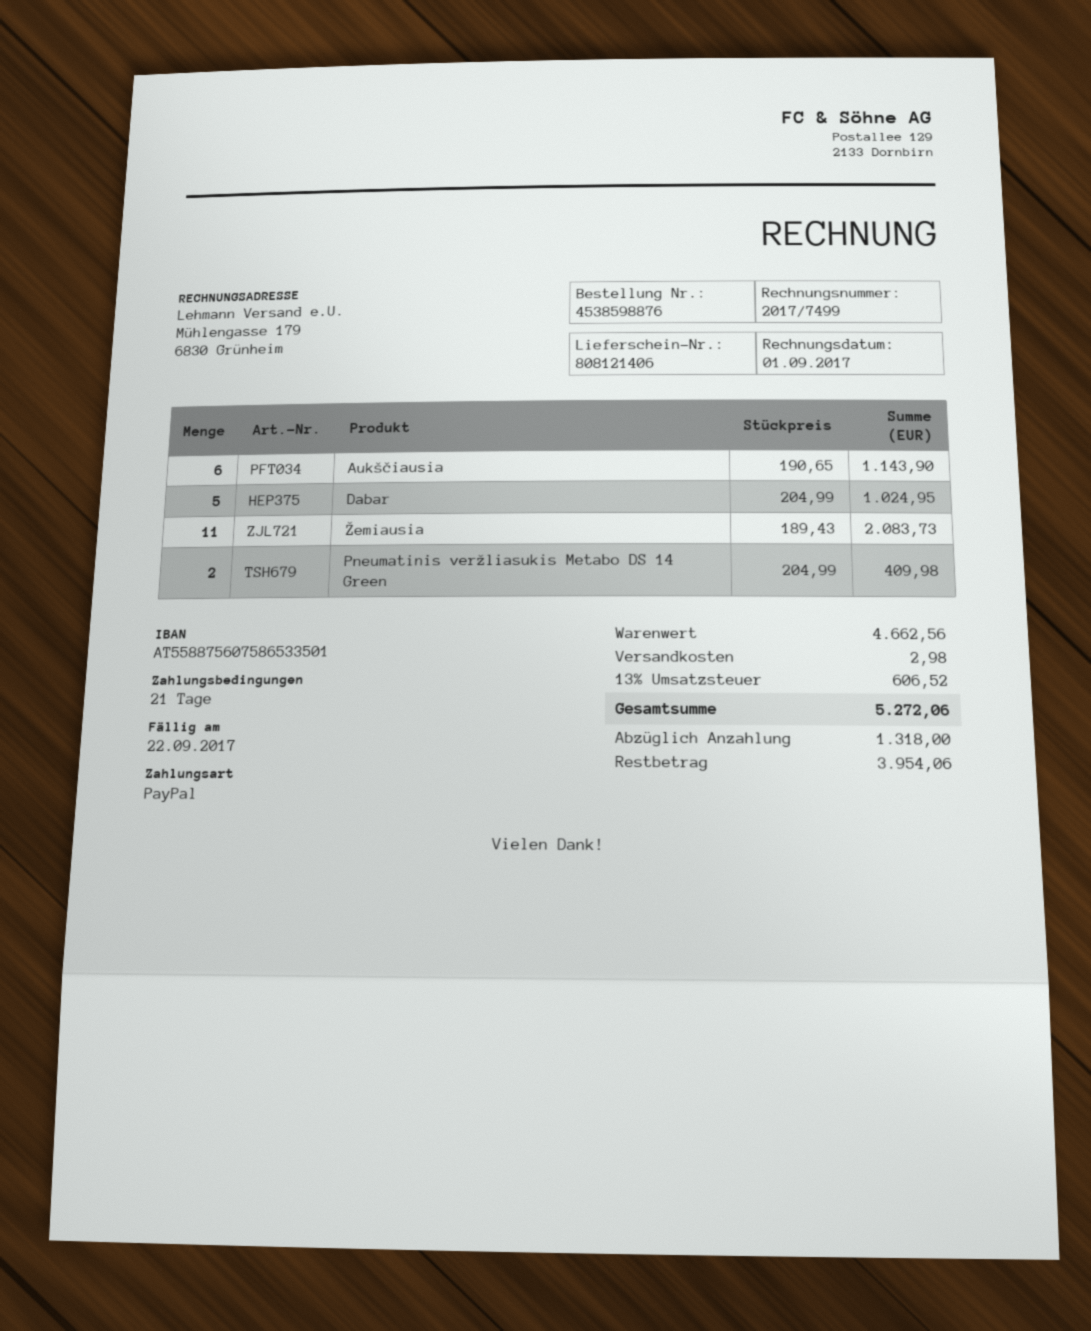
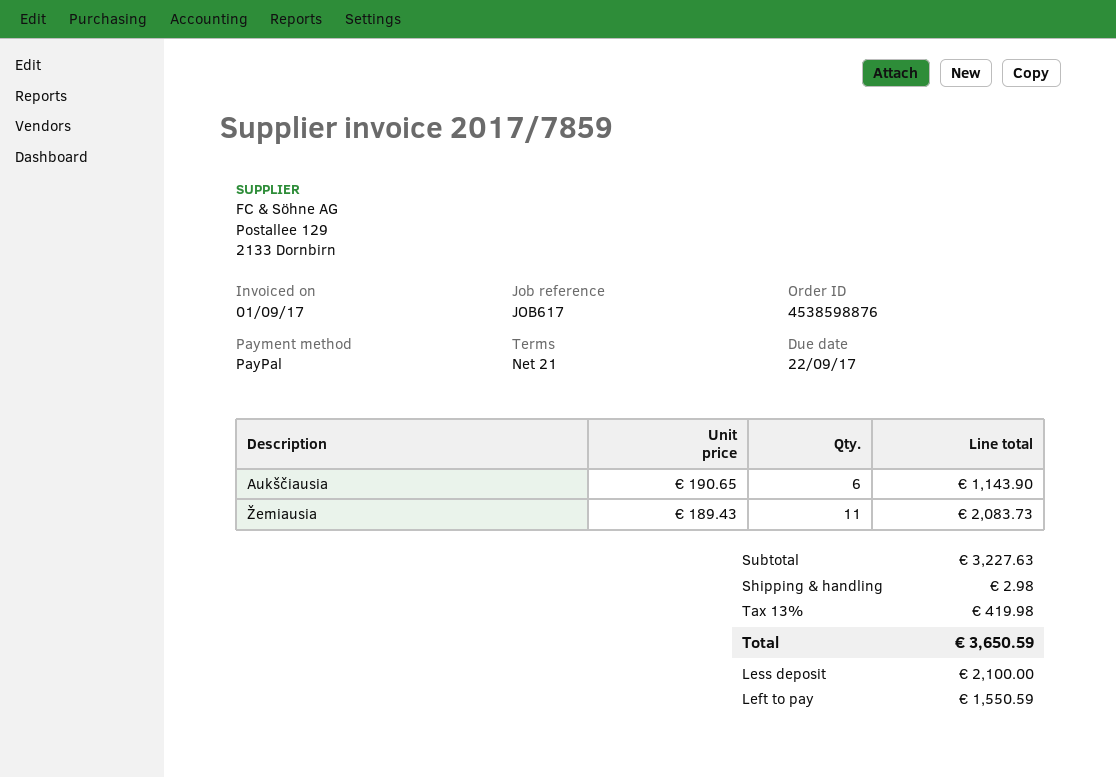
invoice number: 2017/7499 -> 2017/7859
Dabar: 5 x 204.99 = 1024.95 -> none
Pneumatinis veržliasukis Metabo DS 14 Green: 2 x 204.99 = 409.98 -> none
subtotal: 4662.56 -> 3227.63
tax: 13% = 606.52 -> 13% = 419.98
total: 5272.06 -> 3650.59
deposit: 1318.00 -> 2100.00
balance: 3954.06 -> 1550.59

